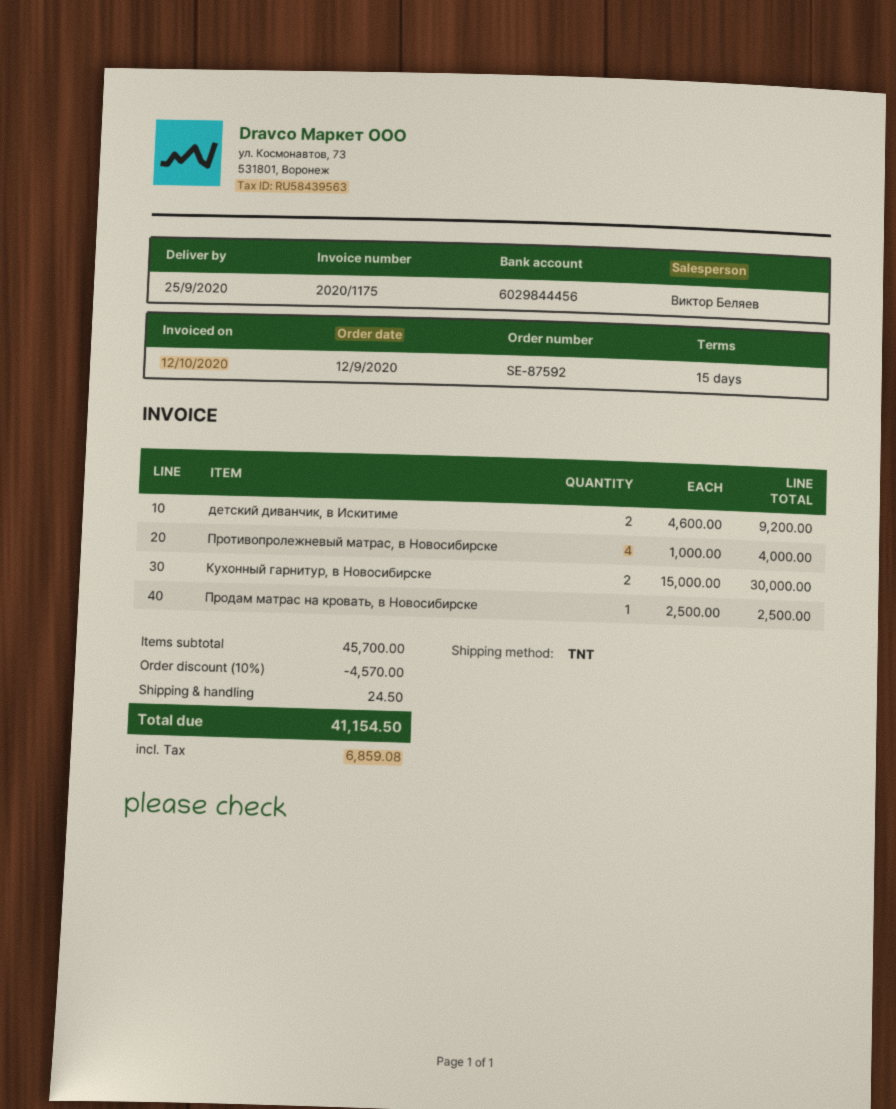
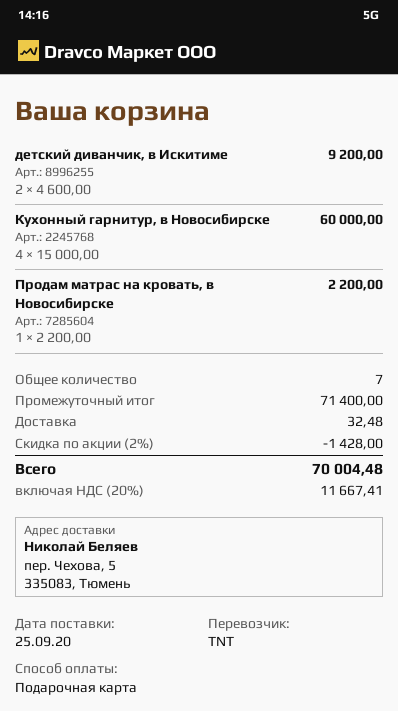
Противопролежневый матрас, в Новосибирске: 4 x 1000.00 = 4000.00 -> none
Кухонный гарнитур, в Новосибирске: 2 x 15000.00 = 30000.00 -> 4 x 15000.00 = 60000.00
Продам матрас на кровать, в Новосибирске: 1 x 2500.00 = 2500.00 -> 1 x 2200.00 = 2200.00
subtotal: 45700.00 -> 71400.00
discount: 10% = 4570.00 -> 2% = 1428.00
shipping: 24.50 -> 32.48
tax: 6859.08 -> 11667.41
total: 41154.50 -> 70004.48

